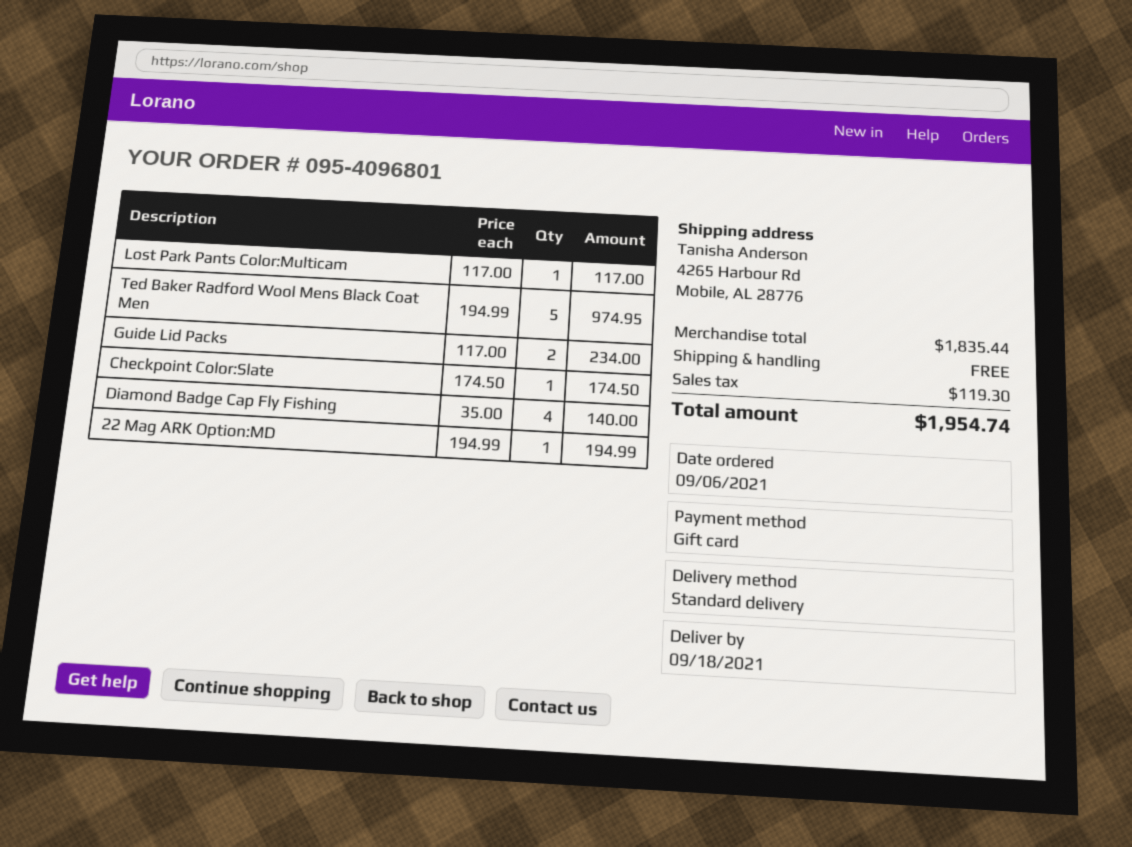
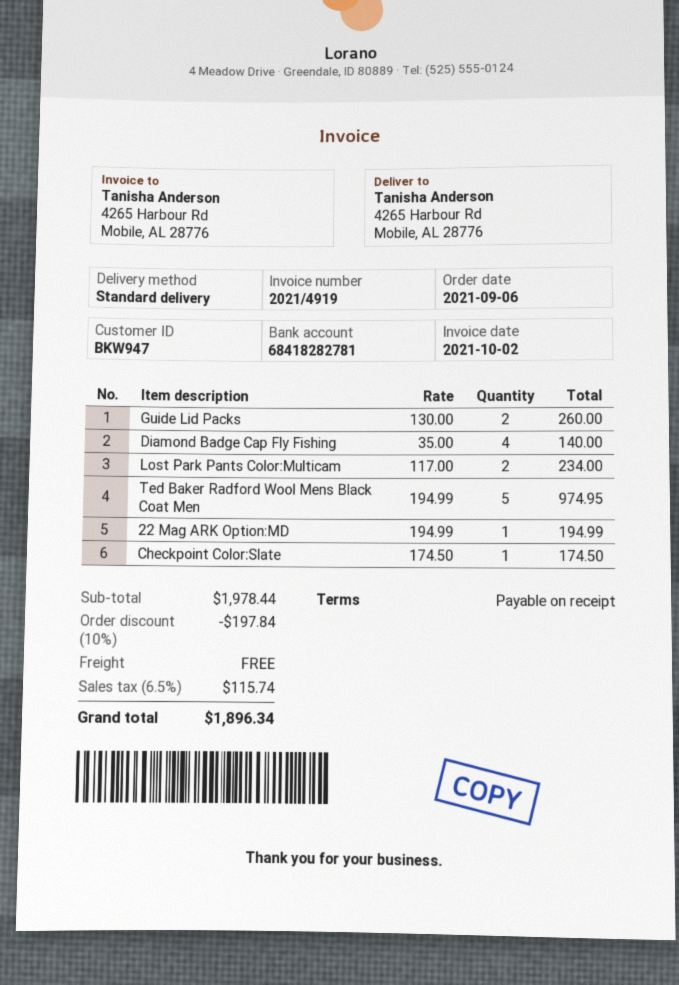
Lost Park Pants Color:Multicam: 1 x 117.00 = 117.00 -> 2 x 117.00 = 234.00
Guide Lid Packs: 2 x 117.00 = 234.00 -> 2 x 130.00 = 260.00
subtotal: 1835.44 -> 1978.44
discount: none -> 10% = 197.84
tax: 119.30 -> 115.74
total: 1954.74 -> 1896.34

